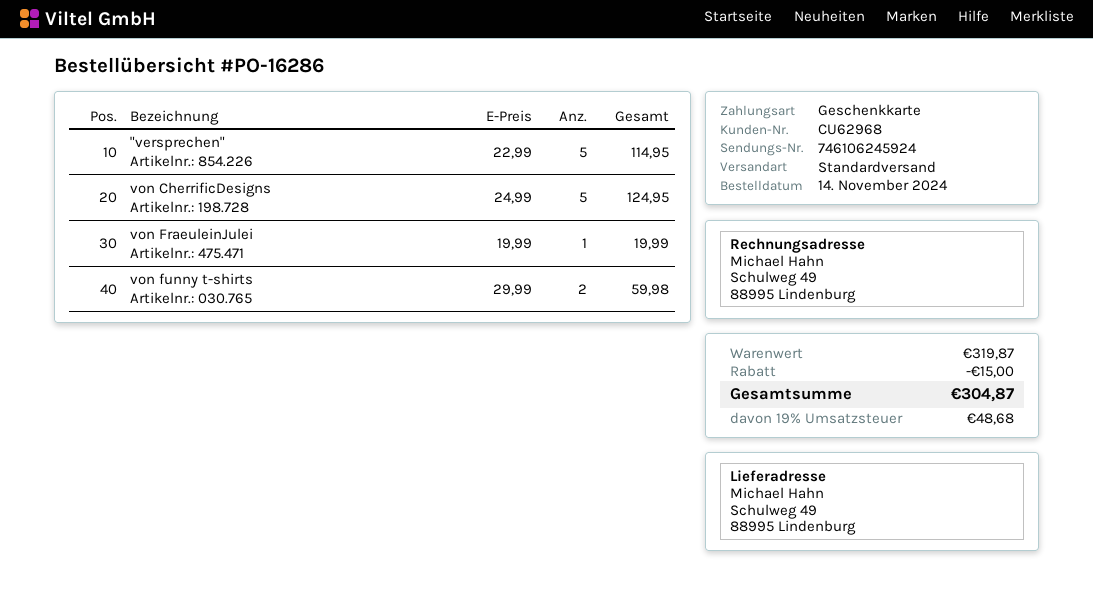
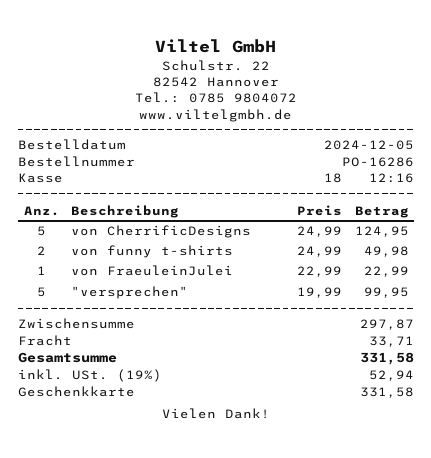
order date: 2024-11-14 -> 2024-12-05
"versprechen": 5 x 22.99 = 114.95 -> 5 x 19.99 = 99.95
von FraeuleinJulei: 1 x 19.99 = 19.99 -> 1 x 22.99 = 22.99
von funny t-shirts: 2 x 29.99 = 59.98 -> 2 x 24.99 = 49.98
subtotal: 319.87 -> 297.87
discount: 15.00 -> none
shipping: none -> 33.71
tax: 19% = 48.68 -> 19% = 52.94
total: 304.87 -> 331.58

